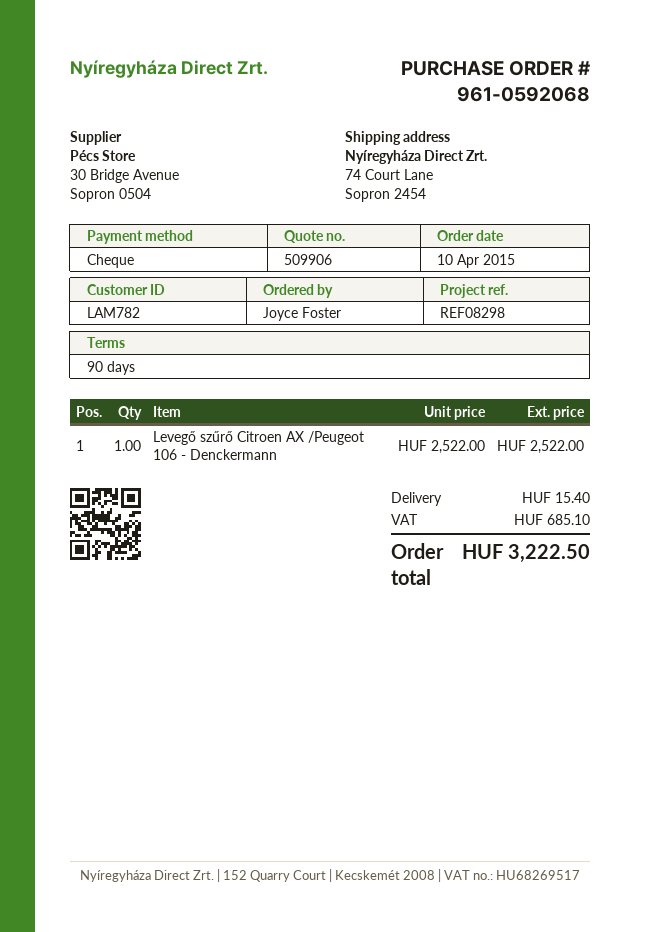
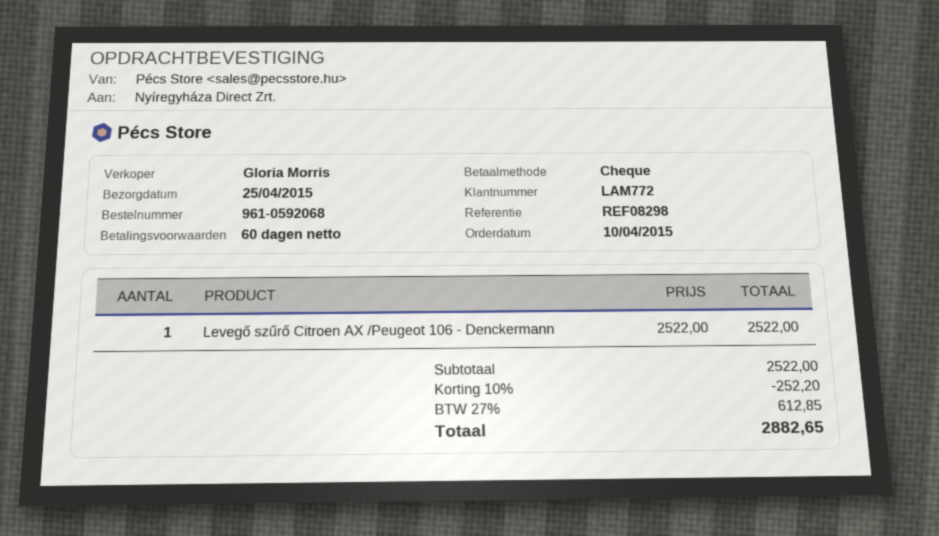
payment terms: 90 days -> 60 days
customer number: LAM782 -> LAM772
discount: none -> 10% = 252.20
shipping: 15.40 -> none
tax: 685.10 -> 612.85
total: 3222.50 -> 2882.65

